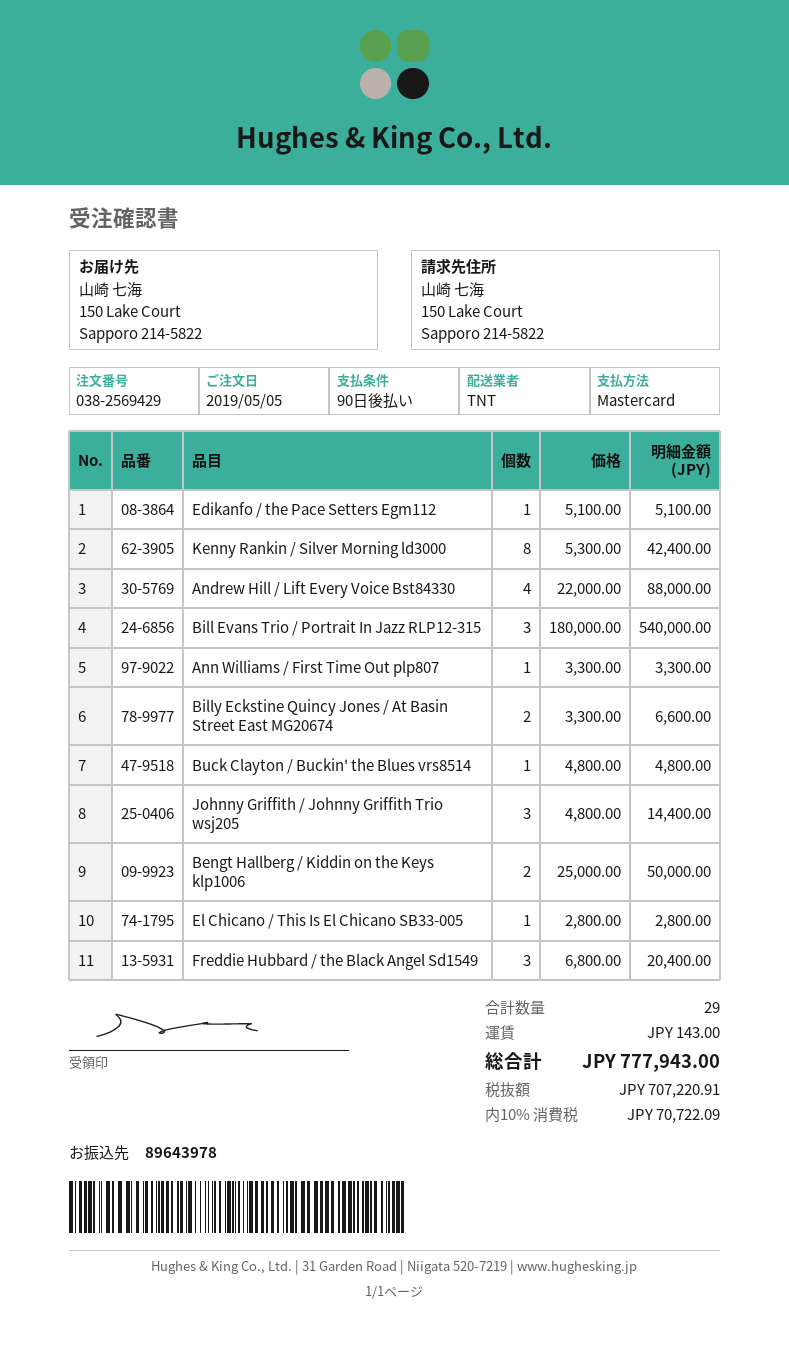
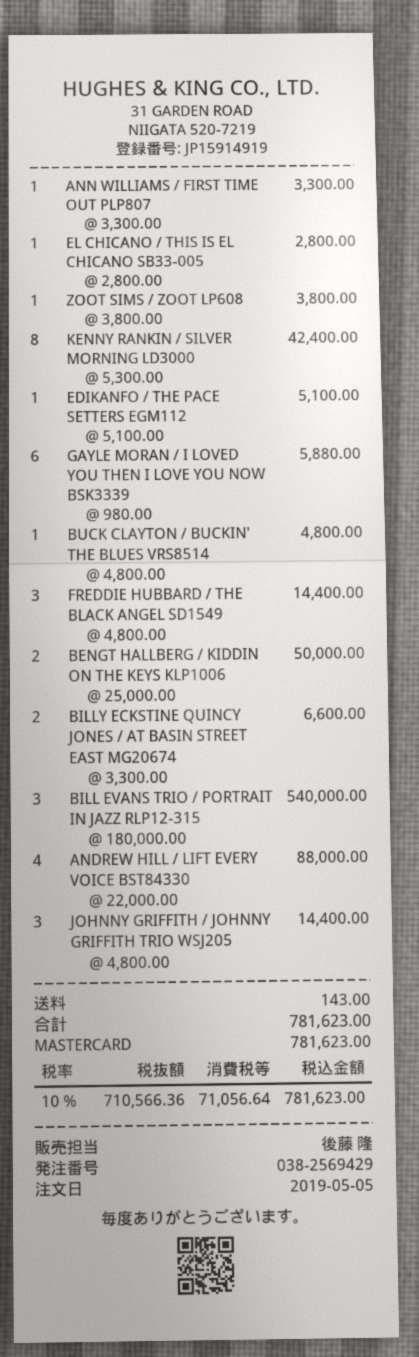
Freddie Hubbard / the Black Angel Sd1549: 3 x 6800.00 = 20400.00 -> 3 x 4800.00 = 14400.00
ZOOT SIMS / ZOOT LP608: none -> 1 x 3800.00 = 3800.00
GAYLE MORAN / I LOVED YOU THEN I LOVE YOU NOW BSK3339: none -> 6 x 980.00 = 5880.00
net: 707220.91 -> 710566.36
tax: 10% = 70722.09 -> 10% = 71056.64
total: 777943.00 -> 781623.00

